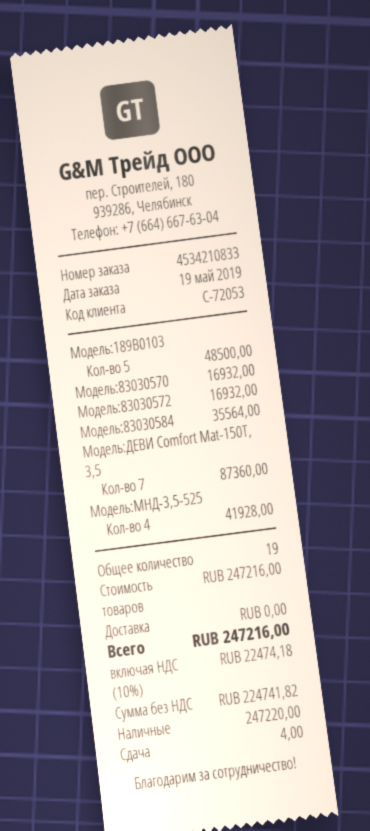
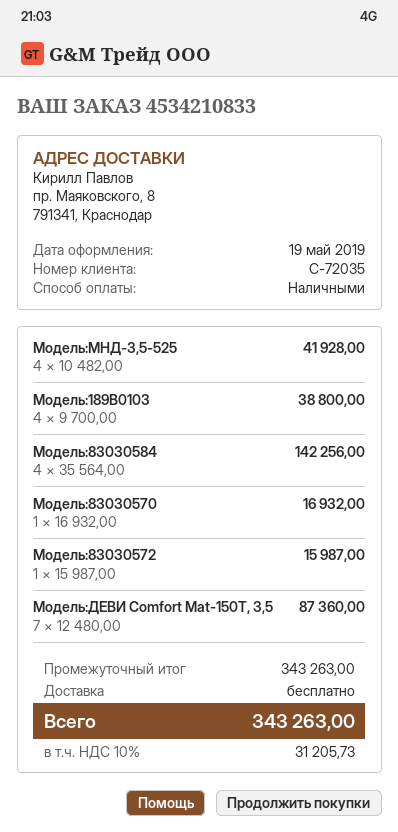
customer number: C-72053 -> C-72035
Модель:189B0103: 5 for 48500.00 -> 4 for 38800.00
Модель:83030572: 1 for 16932.00 -> 1 for 15987.00
Модель:83030584: 1 for 35564.00 -> 4 for 142256.00
subtotal: 247216.00 -> 343263.00
tax: 10% = 22474.18 -> 10% = 31205.73
total: 247216.00 -> 343263.00

